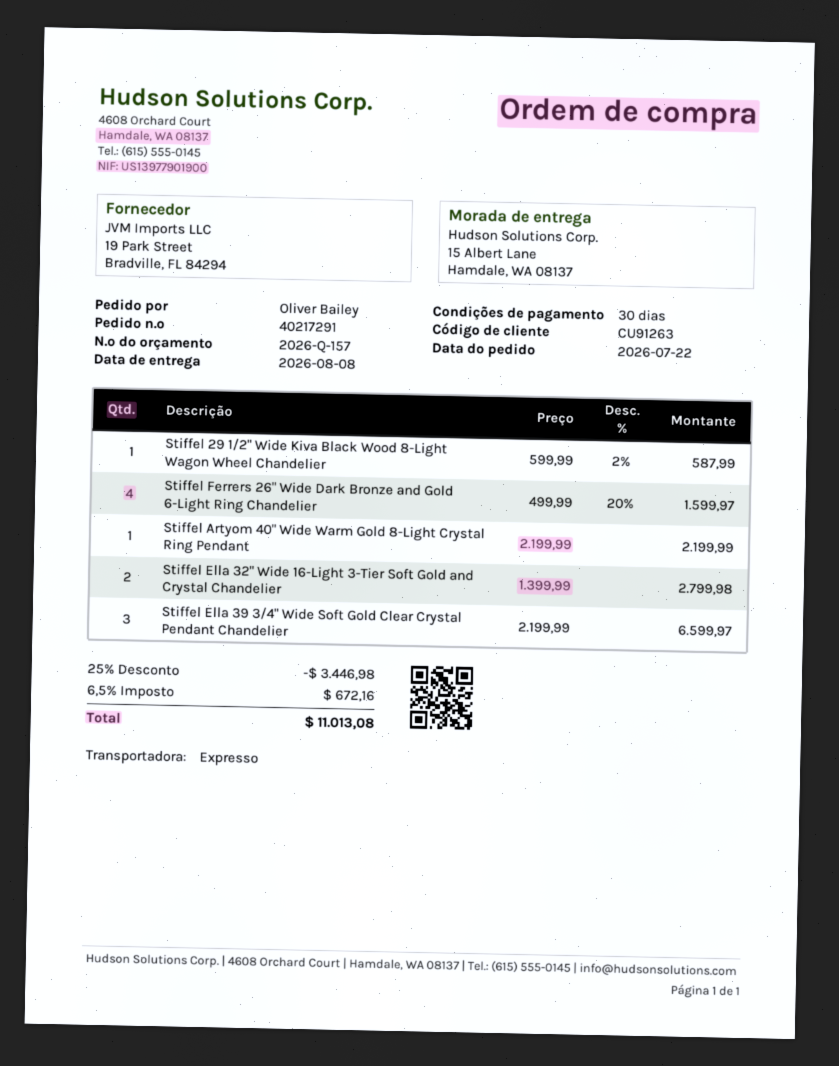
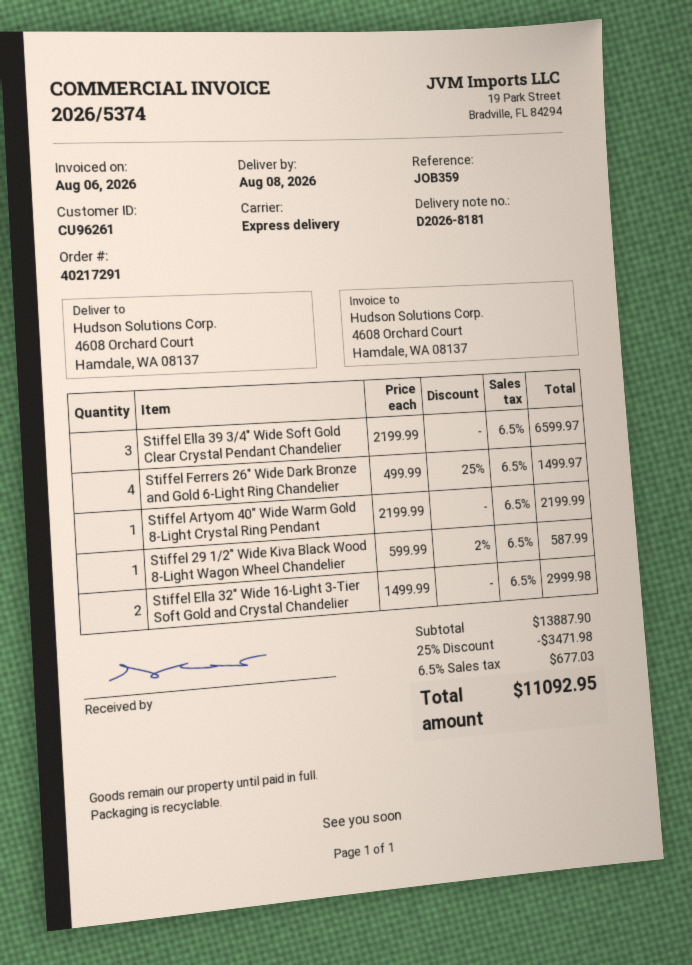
customer number: CU91263 -> CU96261
ship to: 15 Albert Lane, Hamdale, WA 08137 -> 4608 Orchard Court, Hamdale, WA 08137
Stiffel Ferrers 26" Wide Dark Bronze and Gold 6-Light Ring Chandelier: 4 x 499.99 - 20% = 1599.97 -> 4 x 499.99 - 25% = 1499.97
Stiffel Ella 32" Wide 16-Light 3-Tier Soft Gold and Crystal Chandelier: 2 x 1399.99 = 2799.98 -> 2 x 1499.99 = 2999.98
discount: 25% = 3446.98 -> 25% = 3471.98
tax: 6.5% = 672.16 -> 6.5% = 677.03
total: 11013.08 -> 11092.95

